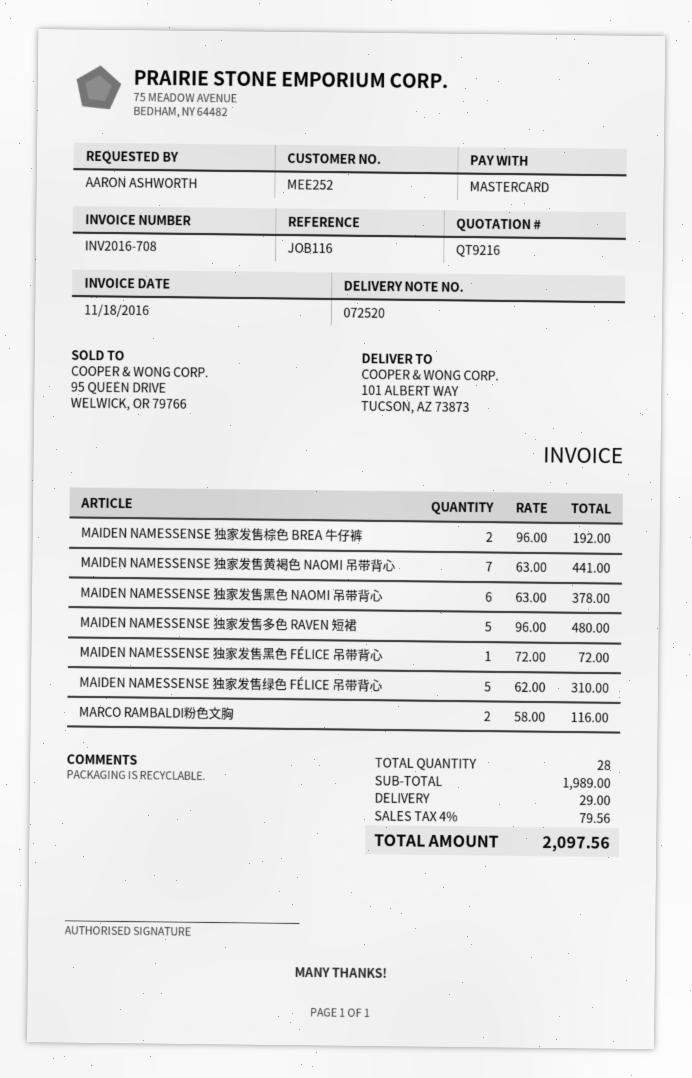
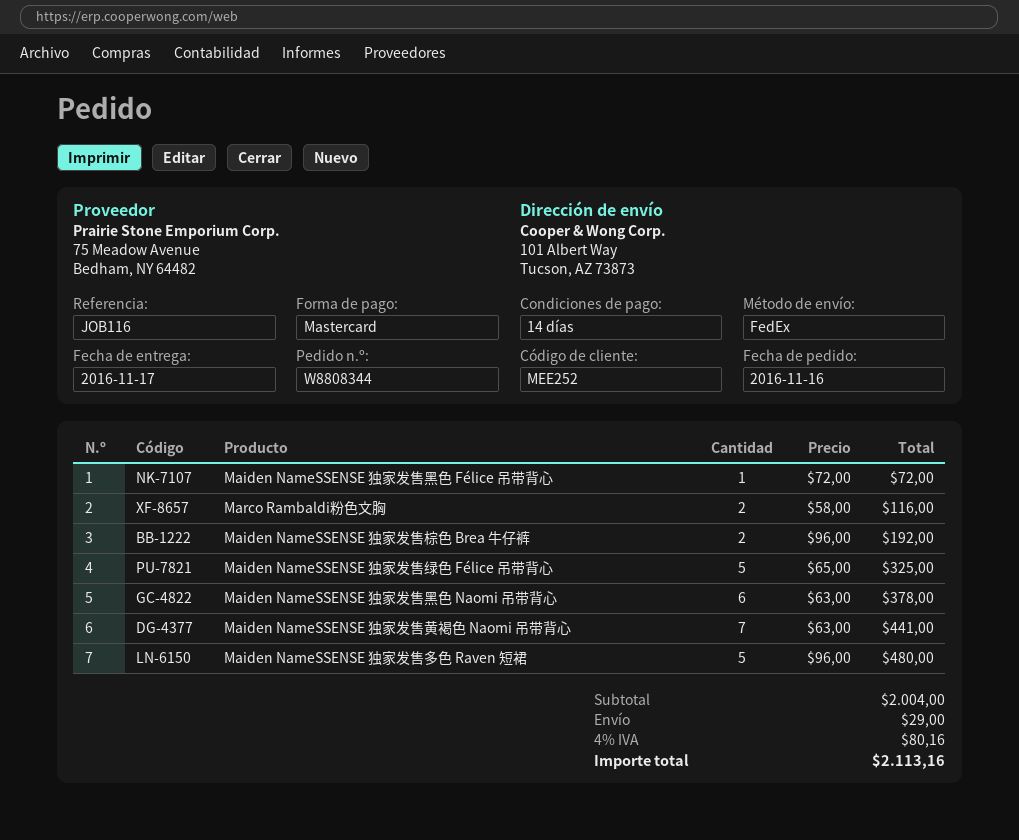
MAIDEN NAMESSENSE 独家发售绿色 FÉLICE 吊带背心: 5 x 62.00 = 310.00 -> 5 x 65.00 = 325.00
subtotal: 1989.00 -> 2004.00
tax: 4% = 79.56 -> 4% = 80.16
total: 2097.56 -> 2113.16

